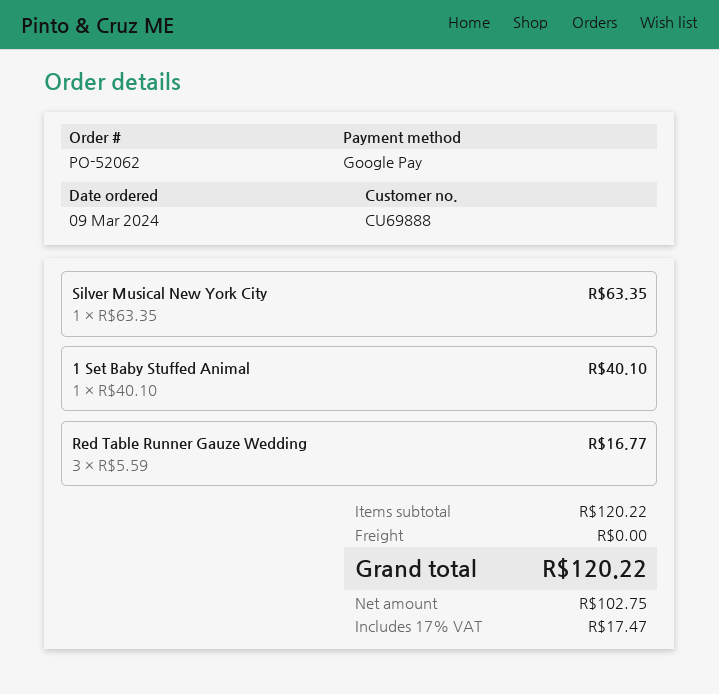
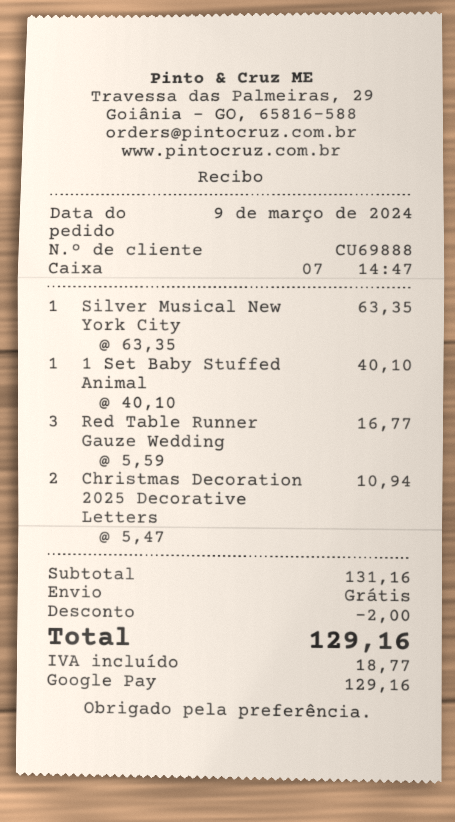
Christmas Decoration 2025 Decorative Letters: none -> 2 x 5.47 = 10.94
subtotal: 120.22 -> 131.16
discount: none -> 2.00
tax: 17.47 -> 18.77
total: 120.22 -> 129.16

